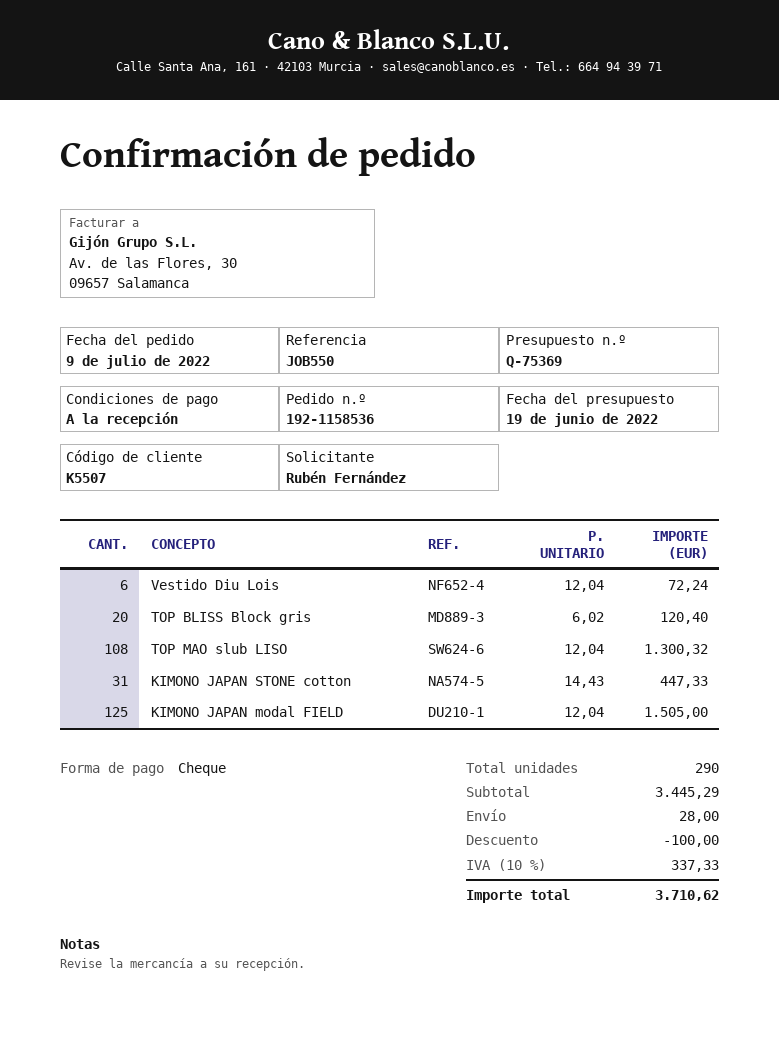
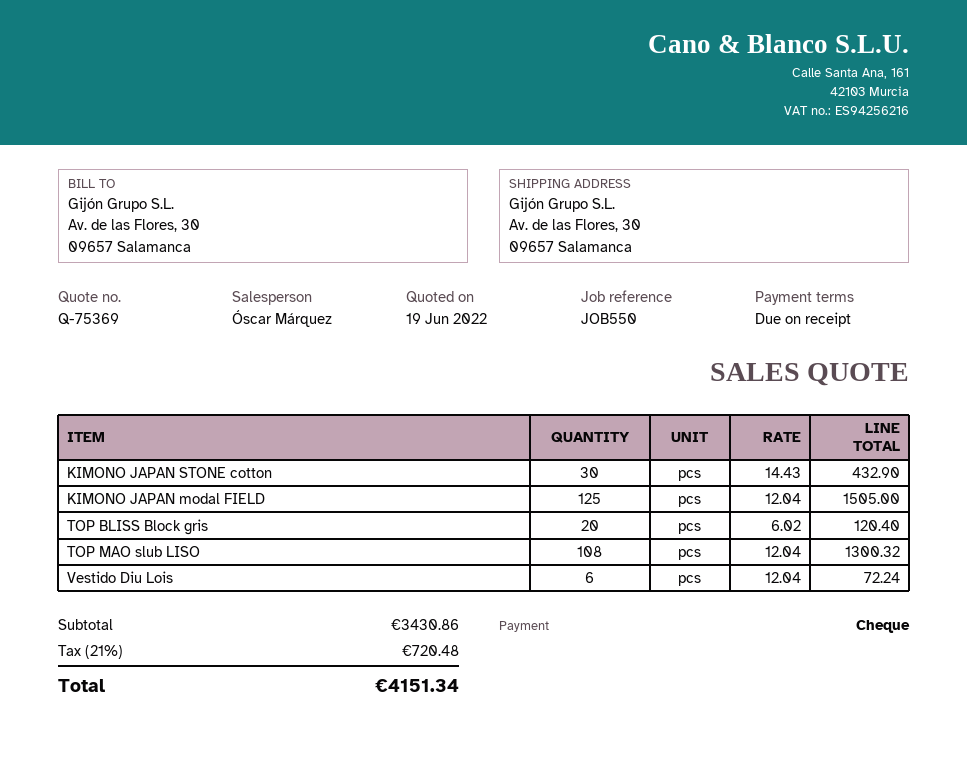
KIMONO JAPAN STONE cotton: 31 x 14.43 = 447.33 -> 30 x 14.43 = 432.90
subtotal: 3445.29 -> 3430.86
discount: 100.00 -> none
shipping: 28.00 -> none
tax: 10% = 337.33 -> 21% = 720.48
total: 3710.62 -> 4151.34

